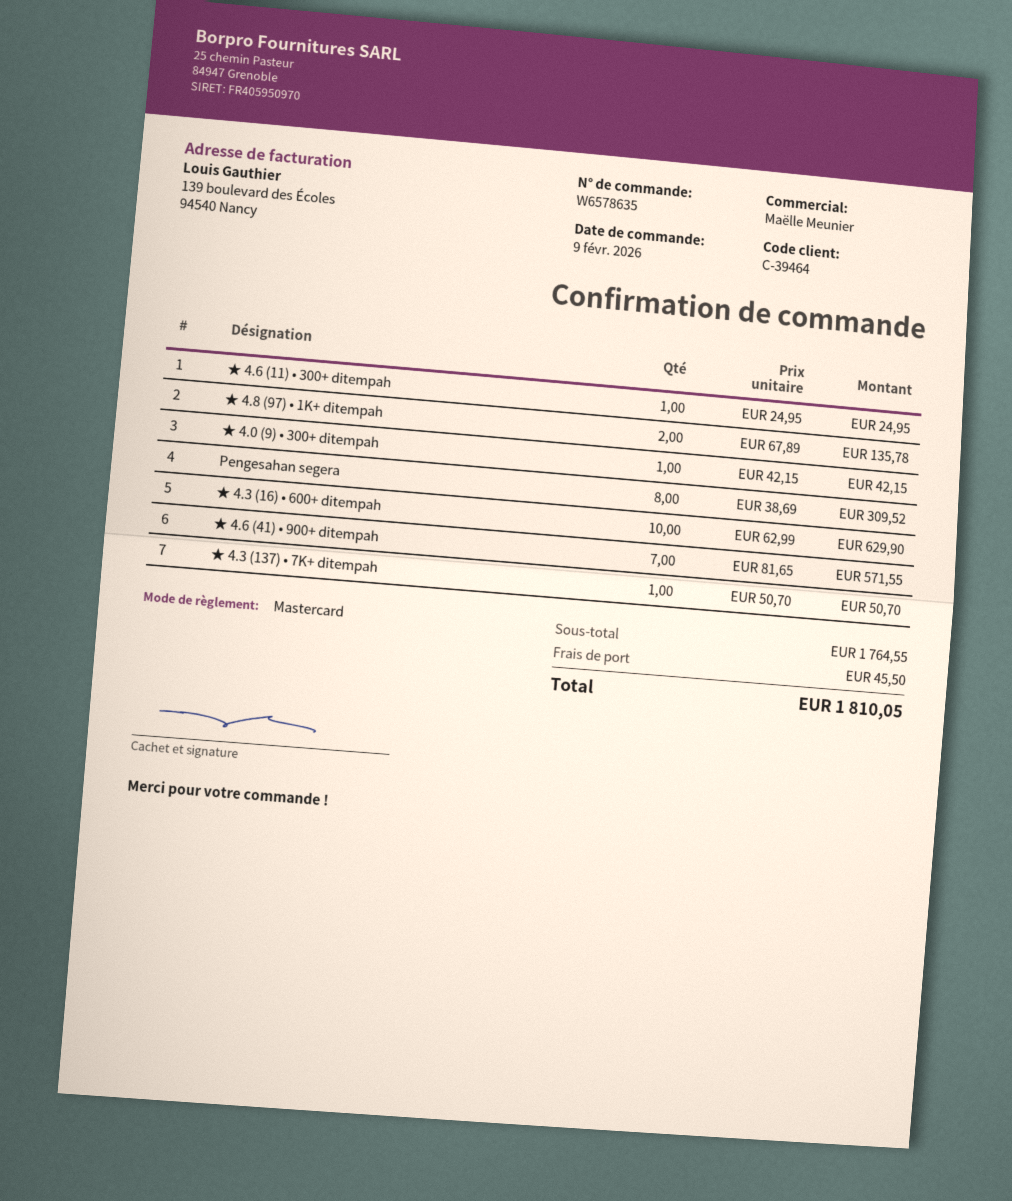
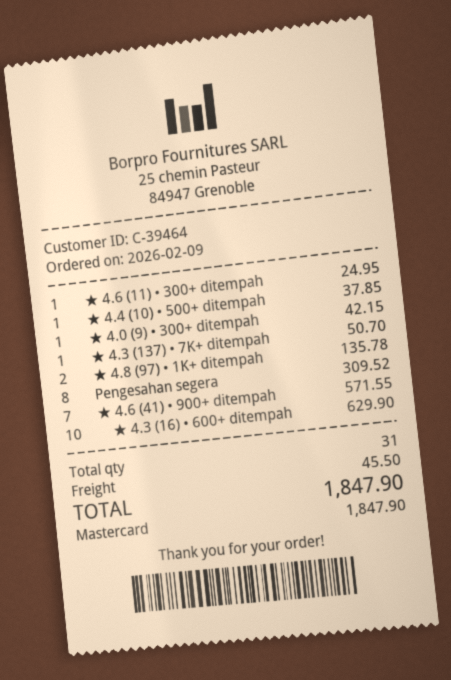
★ 4.4 (10) • 500+ ditempah: none -> 1 for 37.85
total: 1810.05 -> 1847.90

